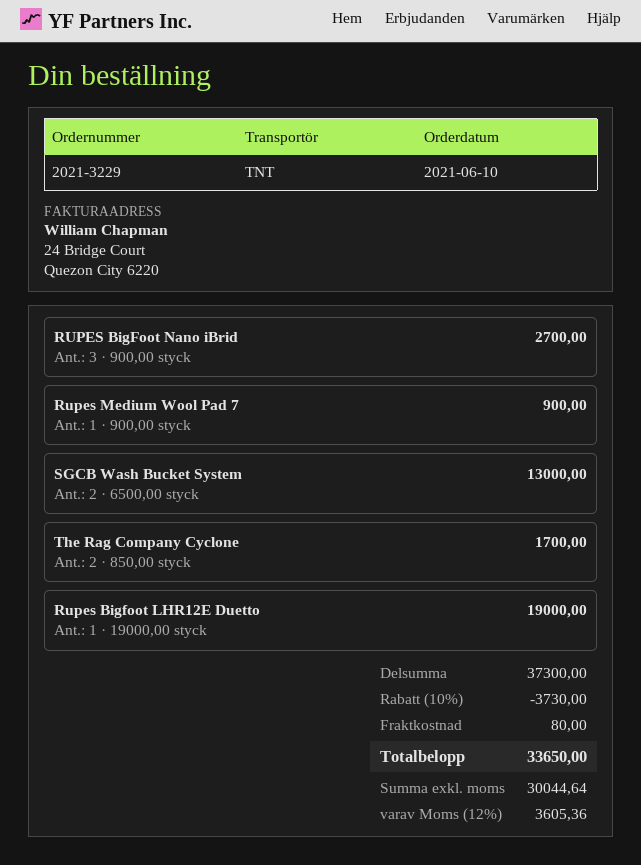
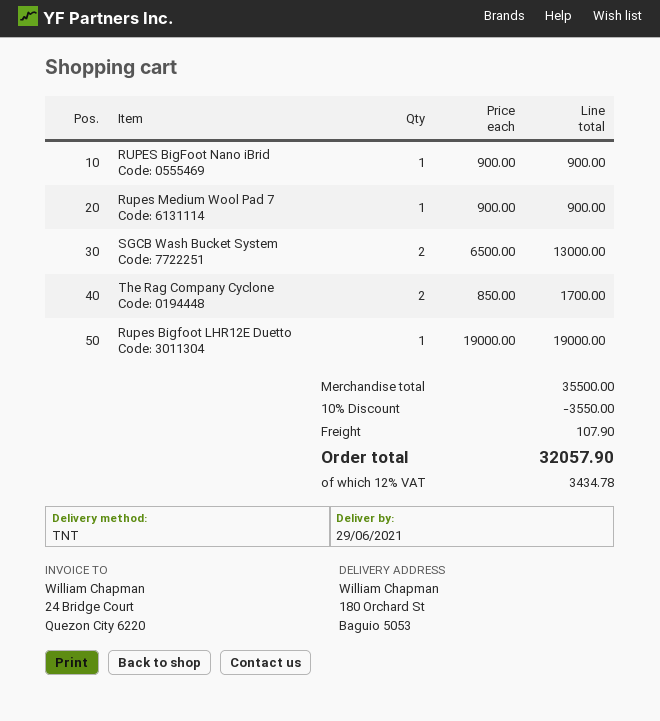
RUPES BigFoot Nano iBrid: 3 x 900.00 = 2700.00 -> 1 x 900.00 = 900.00
subtotal: 37300.00 -> 35500.00
discount: 10% = 3730.00 -> 10% = 3550.00
shipping: 80.00 -> 107.90
tax: 12% = 3605.36 -> 12% = 3434.78
total: 33650.00 -> 32057.90

